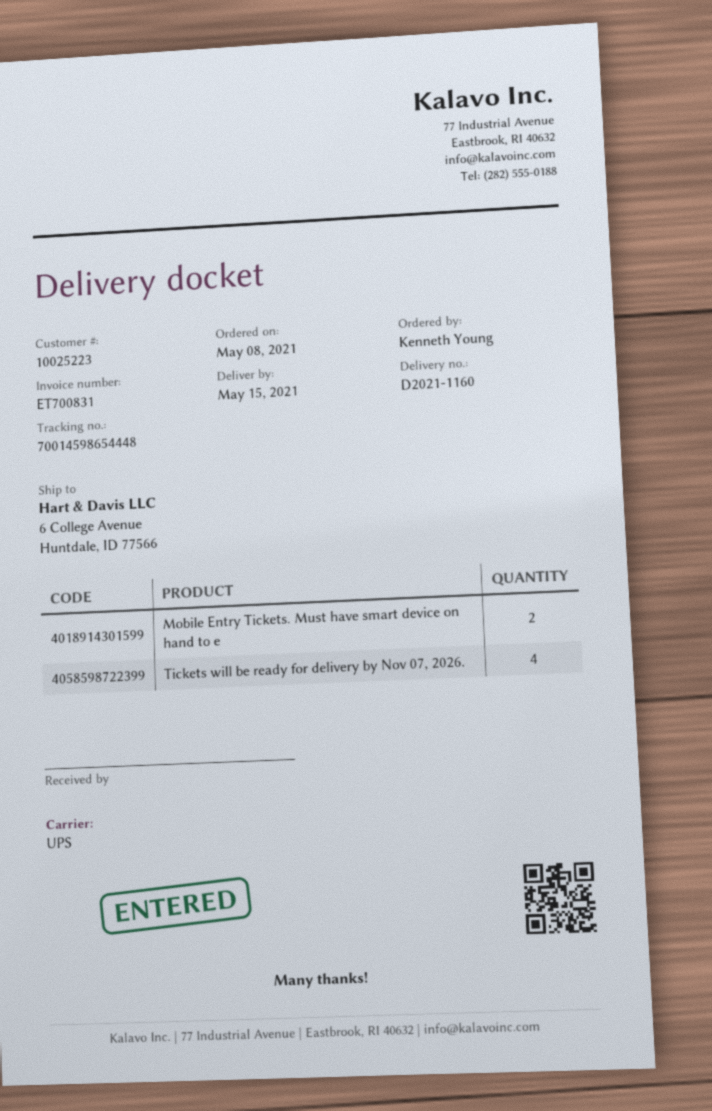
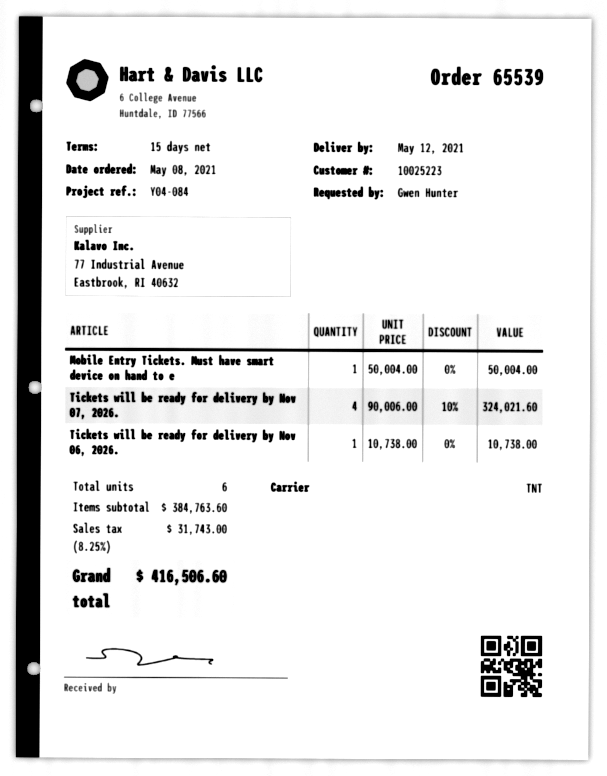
delivery date: 2021-05-15 -> 2021-05-12
ordered by: Kenneth Young -> Gwen Hunter
shipping method: UPS -> TNT
Mobile Entry Tickets. Must have smart device on hand to e: 2 -> 1
Tickets will be ready for delivery by Nov 06, 2026.: none -> 1

